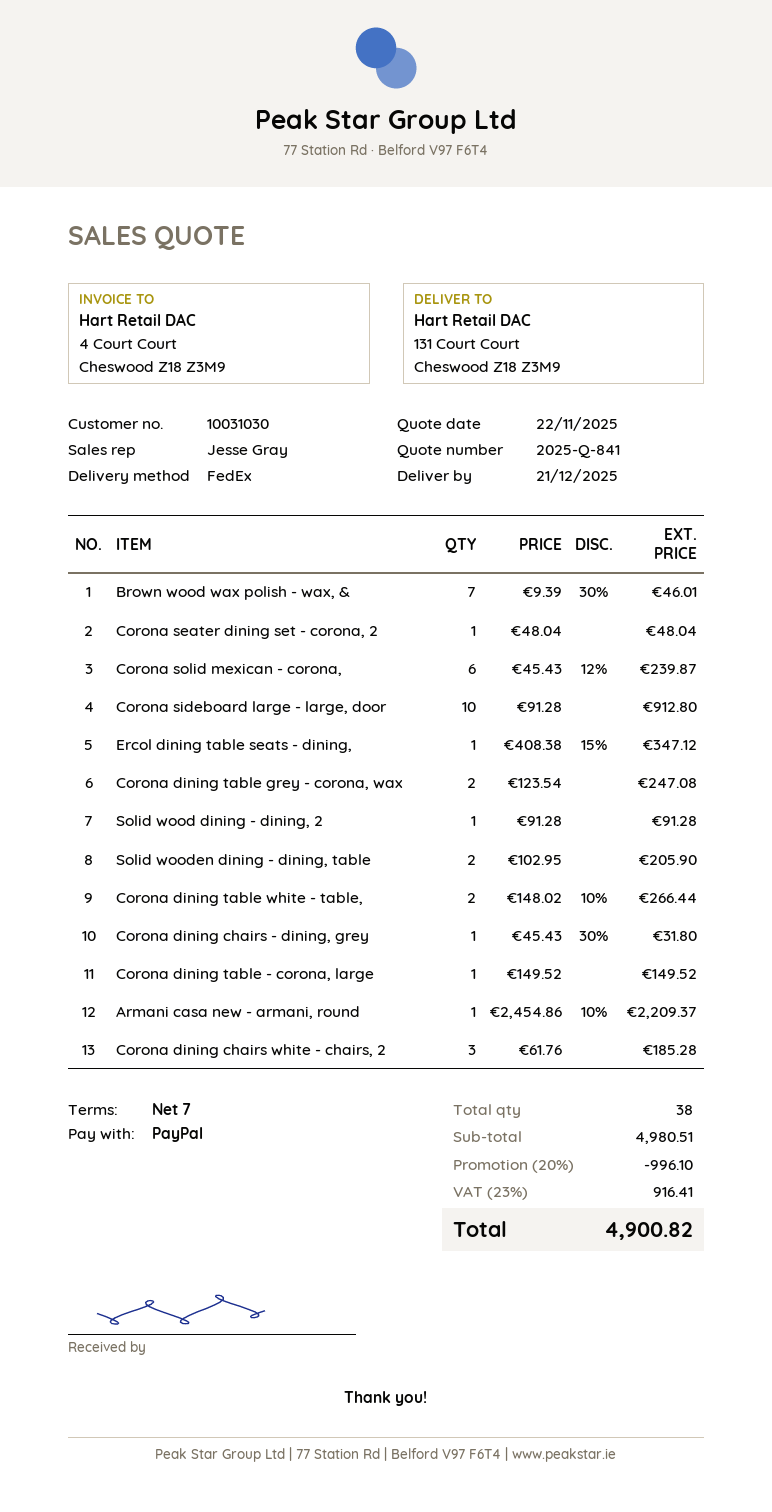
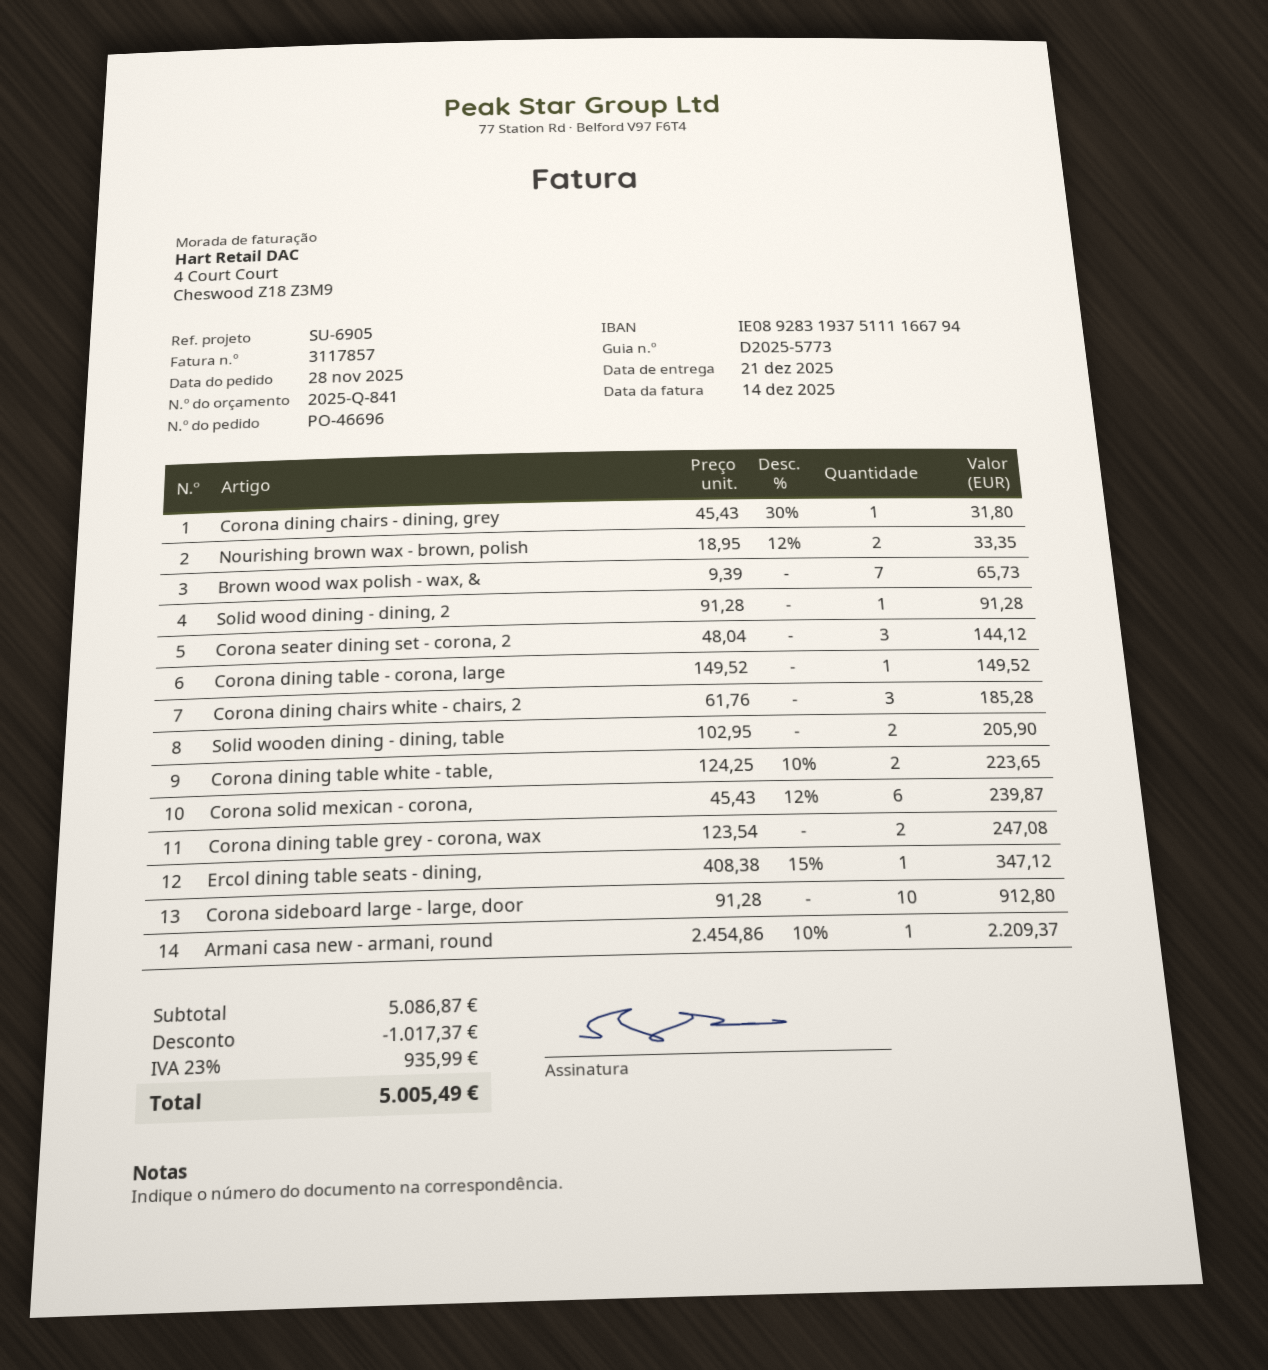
Brown wood wax polish - wax, &: 7 x 9.39 - 30% = 46.01 -> 7 x 9.39 = 65.73
Corona seater dining set - corona, 2: 1 x 48.04 = 48.04 -> 3 x 48.04 = 144.12
Corona dining table white - table,: 2 x 148.02 - 10% = 266.44 -> 2 x 124.25 - 10% = 223.65
Nourishing brown wax - brown, polish: none -> 2 x 18.95 - 12% = 33.35
subtotal: 4980.51 -> 5086.87
discount: 996.10 -> 1017.37
tax: 23% = 916.41 -> 23% = 935.99
total: 4900.82 -> 5005.49

